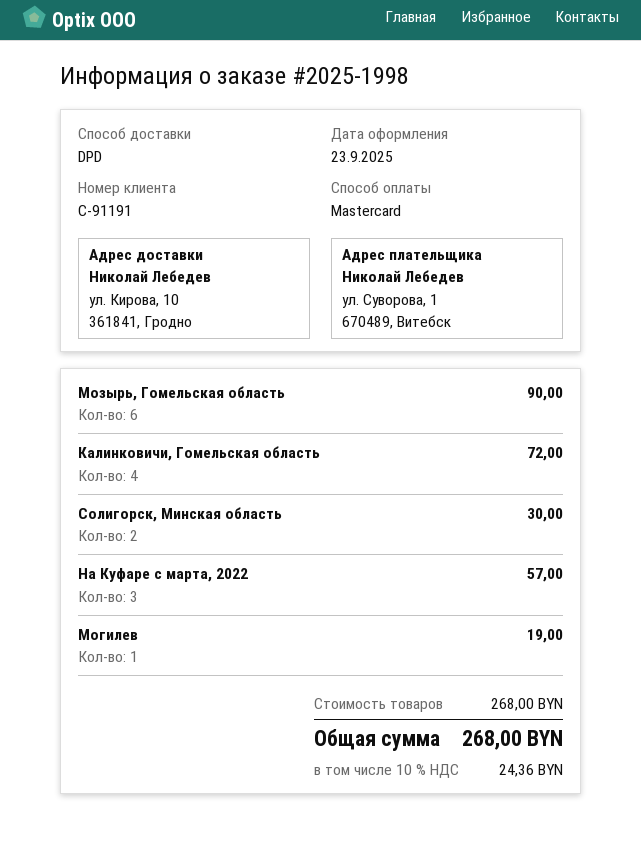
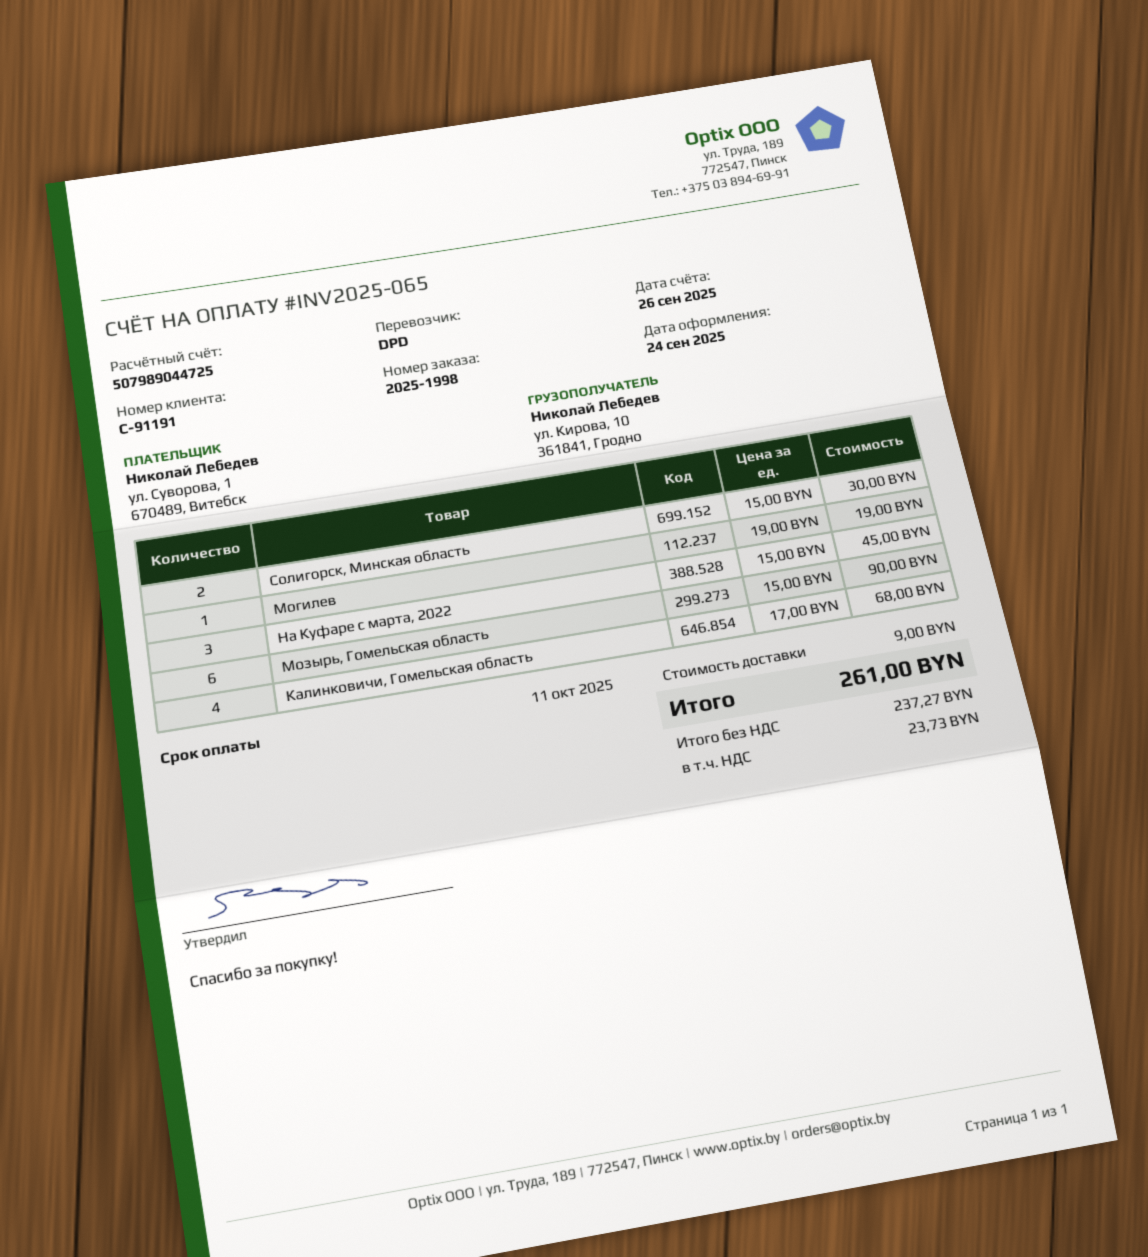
order date: 2025-09-23 -> 2025-09-24
Калинковичи, Гомельская область: 4 for 72.00 -> 4 for 68.00
На Куфаре с марта, 2022: 3 for 57.00 -> 3 for 45.00
shipping: none -> 9.00
tax: 24.36 -> 23.73
total: 268.00 -> 261.00

